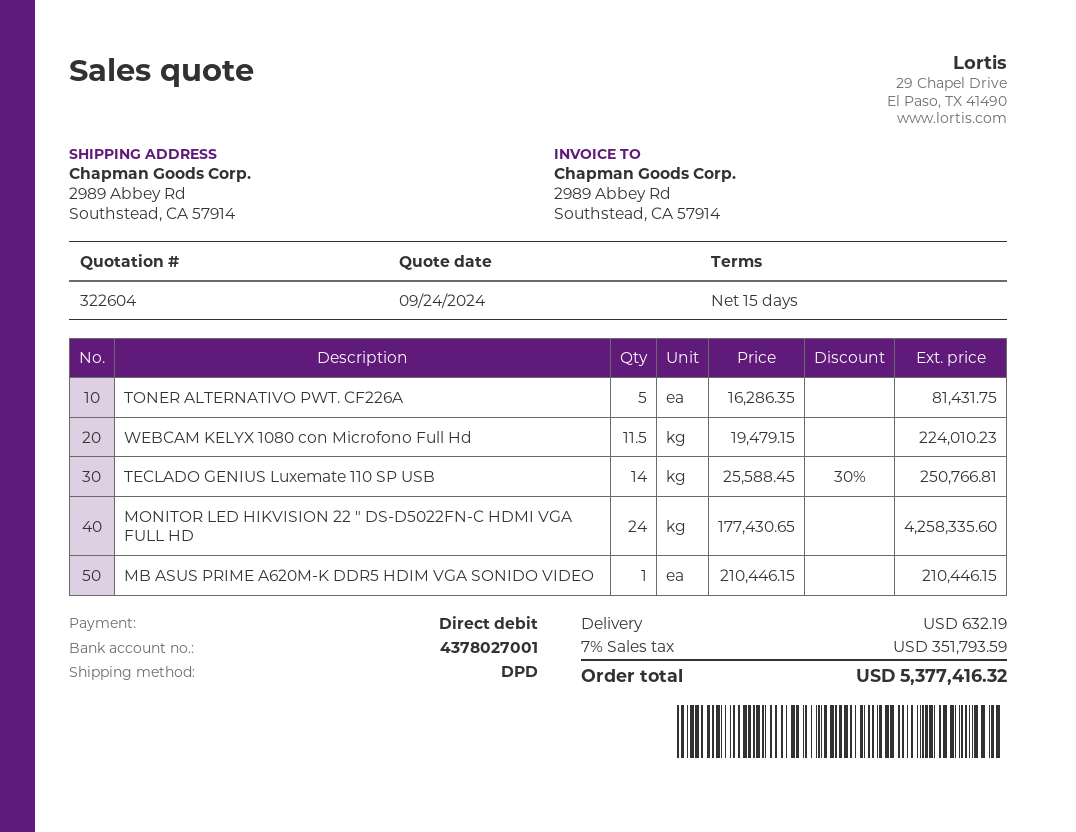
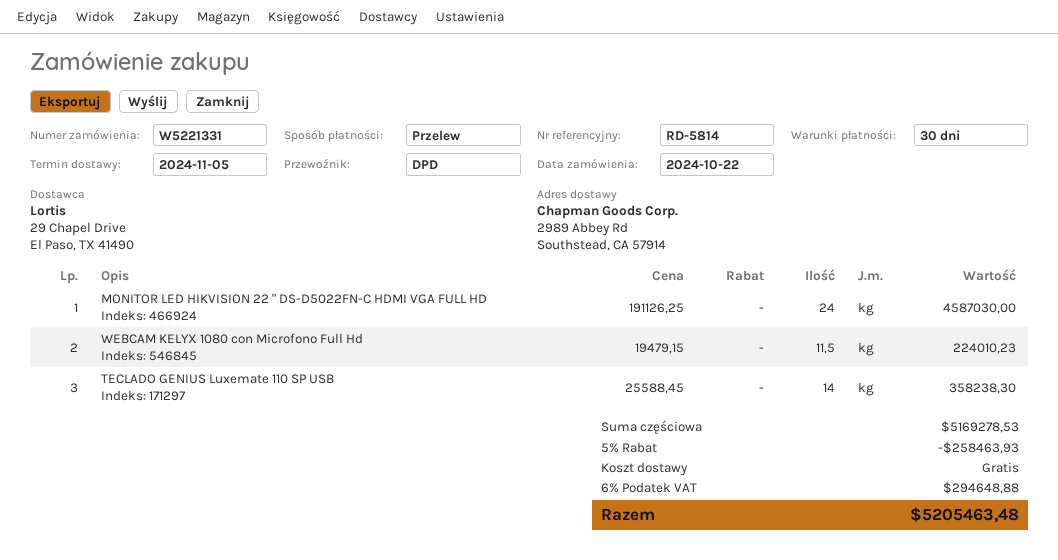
payment terms: 15 days -> 30 days
payment method: direct debit -> bank transfer
TONER ALTERNATIVO PWT. CF226A: 5 x 16286.35 = 81431.75 -> none
TECLADO GENIUS Luxemate 110 SP USB: 14 x 25588.45 - 30% = 250766.81 -> 14 x 25588.45 = 358238.30
MONITOR LED HIKVISION 22 " DS-D5022FN-C HDMI VGA FULL HD: 24 x 177430.65 = 4258335.60 -> 24 x 191126.25 = 4587030.00
MB ASUS PRIME A620M-K DDR5 HDIM VGA SONIDO VIDEO: 1 x 210446.15 = 210446.15 -> none
discount: none -> 5% = 258463.93
shipping: 632.19 -> 0.00
tax: 7% = 351793.59 -> 6% = 294648.88
total: 5377416.32 -> 5205463.48

